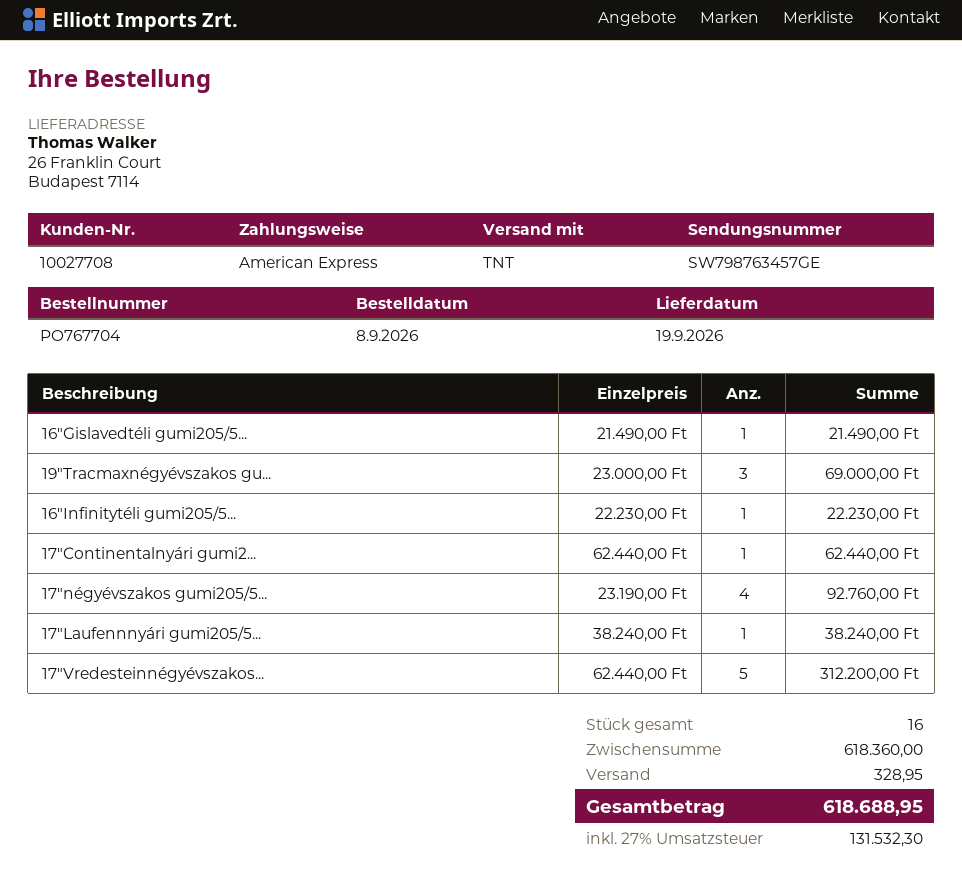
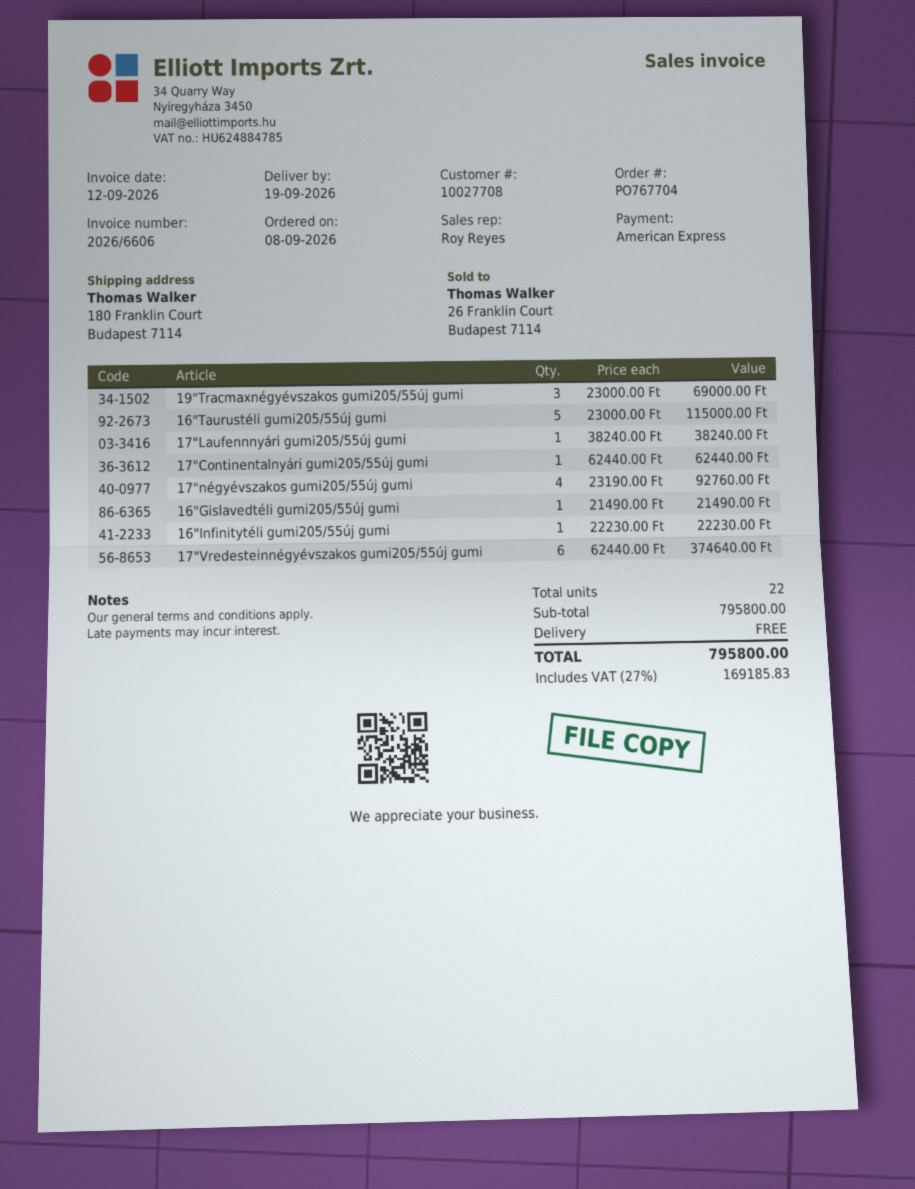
ship to: 26 Franklin Court, Budapest 7114 -> 180 Franklin Court, Budapest 7114
17"Vredesteinnégyévszakos...: 5 x 62440.00 = 312200.00 -> 6 x 62440.00 = 374640.00
16"Taurustéli gumi205/55új gumi: none -> 5 x 23000.00 = 115000.00
total quantity: 16 -> 22
subtotal: 618360.00 -> 795800.00
shipping: 328.95 -> 0.00
tax: 27% = 131532.30 -> 27% = 169185.83
total: 618688.95 -> 795800.00

